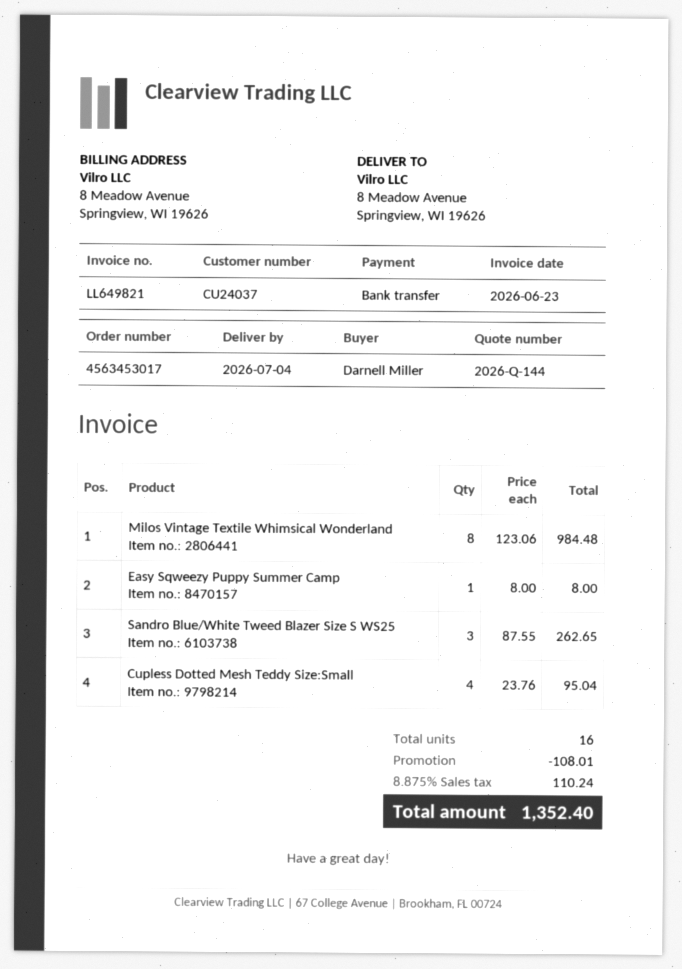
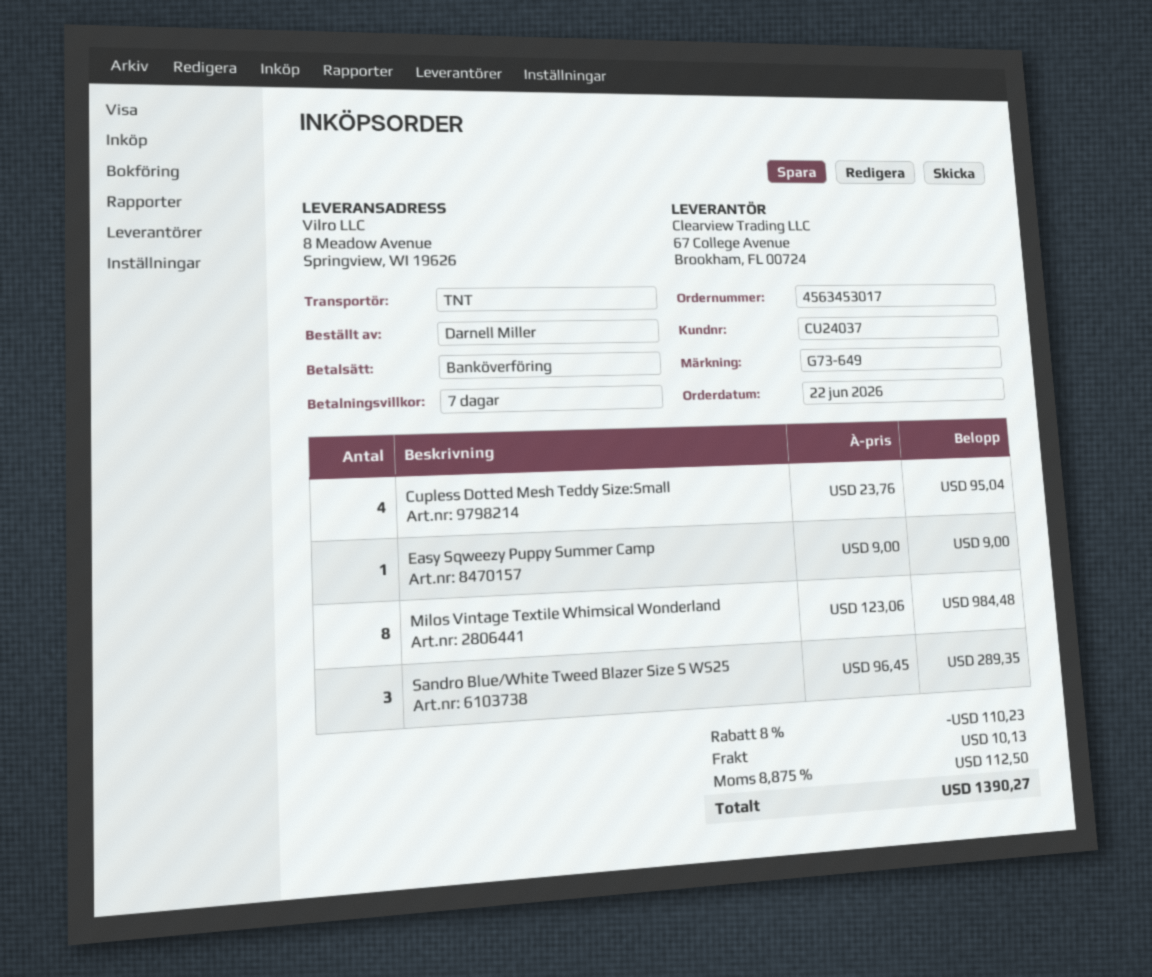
Easy Sqweezy Puppy Summer Camp: 1 x 8.00 = 8.00 -> 1 x 9.00 = 9.00
Sandro Blue/White Tweed Blazer Size S WS25: 3 x 87.55 = 262.65 -> 3 x 96.45 = 289.35
discount: 108.01 -> 110.23
shipping: none -> 10.13
tax: 8.875% = 110.24 -> 8.875% = 112.50
total: 1352.40 -> 1390.27

